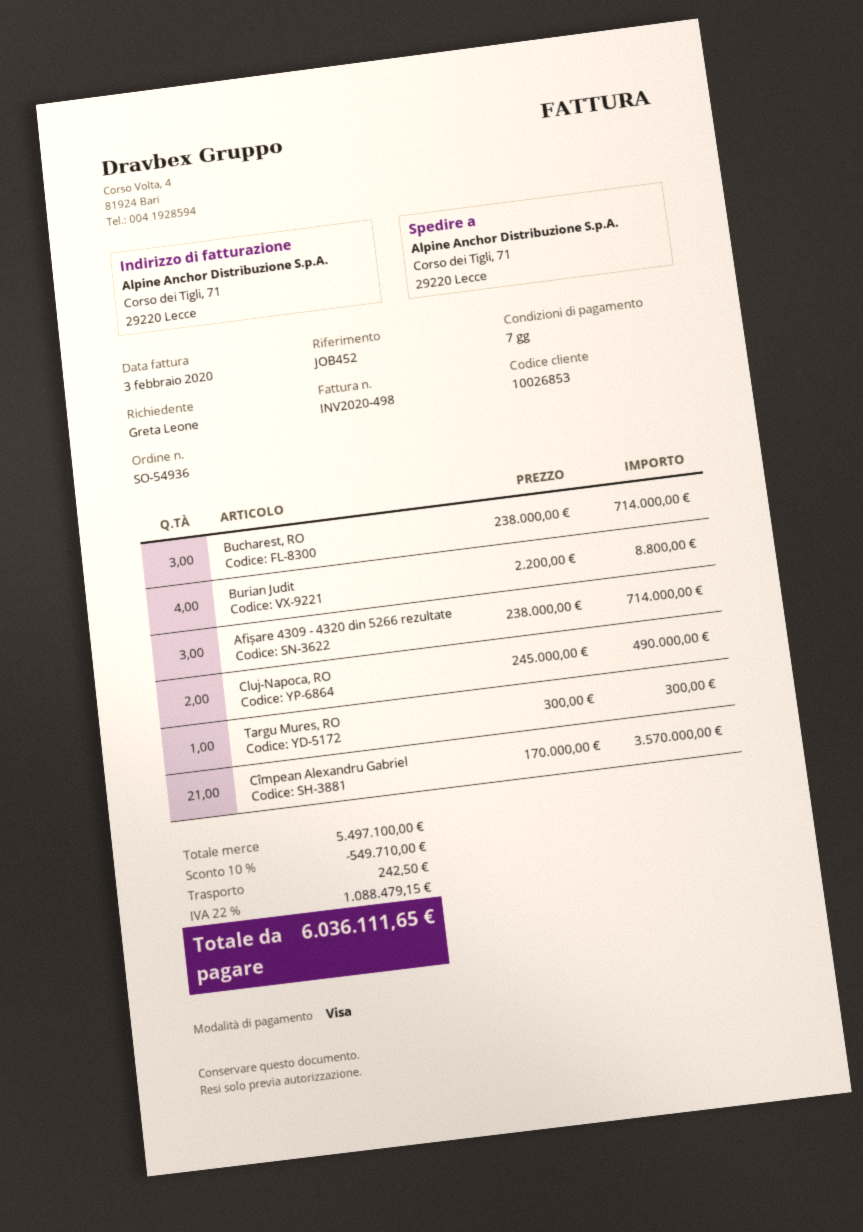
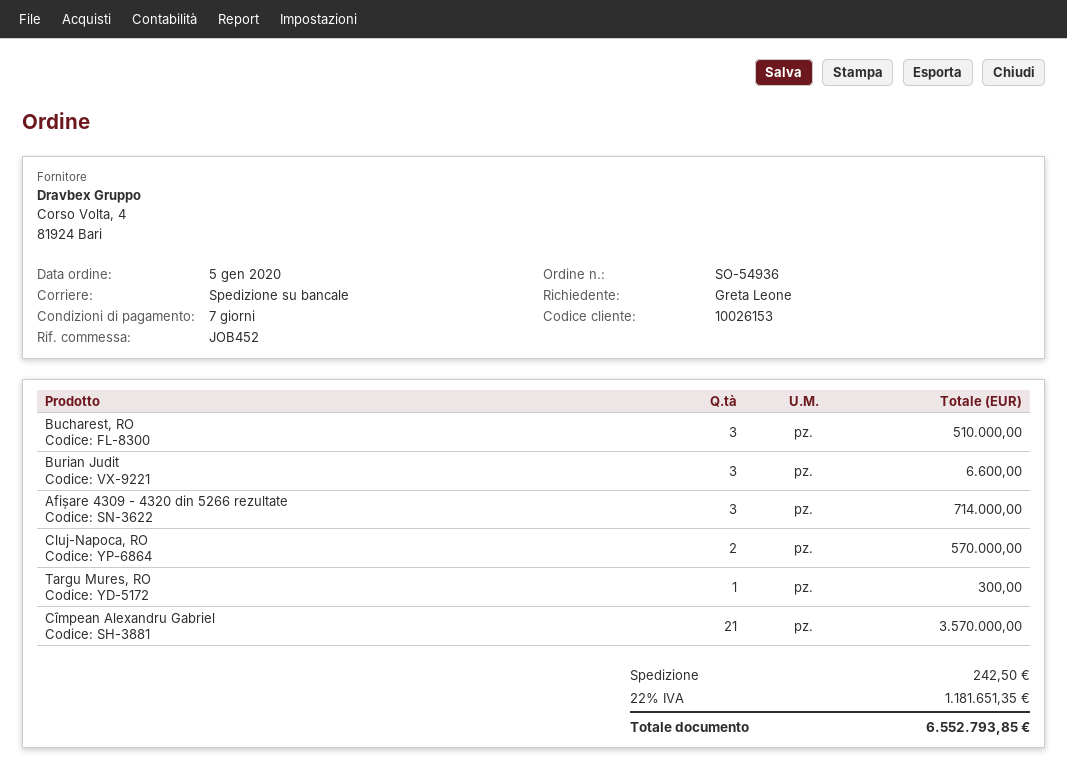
customer number: 10026853 -> 10026153
Bucharest, RO: 3 for 714000.00 -> 3 for 510000.00
Burian Judit: 4 for 8800.00 -> 3 for 6600.00
Cluj-Napoca, RO: 2 for 490000.00 -> 2 for 570000.00
discount: 10% = 549710.00 -> none
tax: 22% = 1088479.15 -> 22% = 1181651.35
total: 6036111.65 -> 6552793.85

